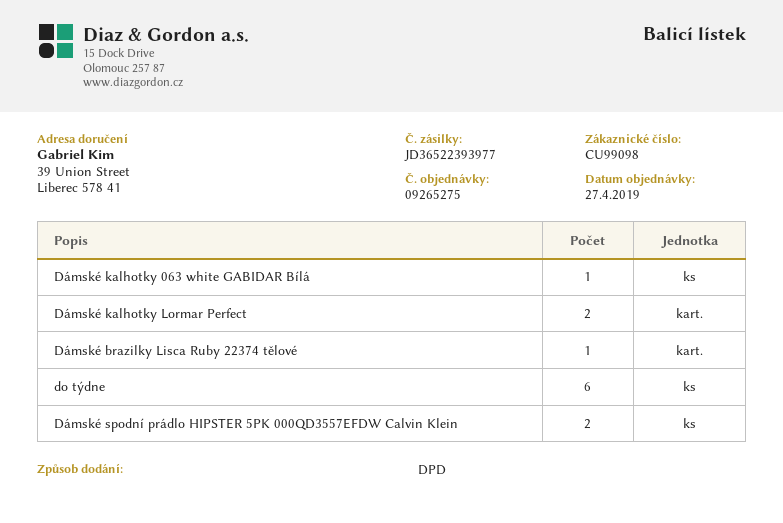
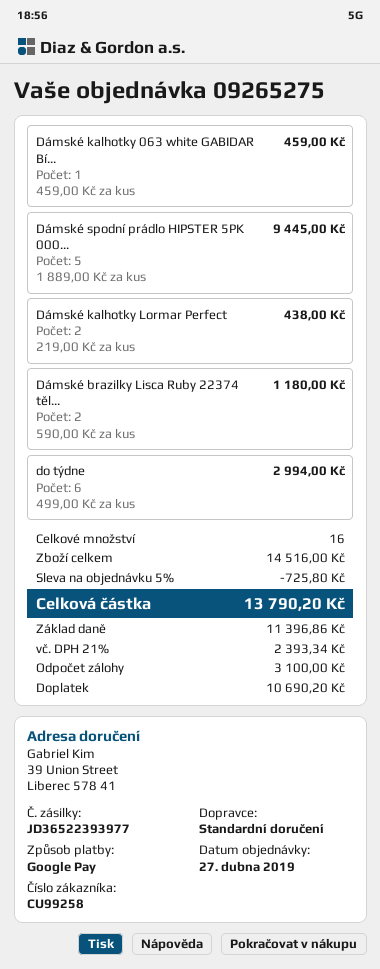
customer number: CU99098 -> CU99258
shipping method: DPD -> standard
Dámské brazilky Lisca Ruby 22374 tělové: 1 -> 2
Dámské spodní prádlo HIPSTER 5PK 000QD3557EFDW Calvin Klein: 2 -> 5

